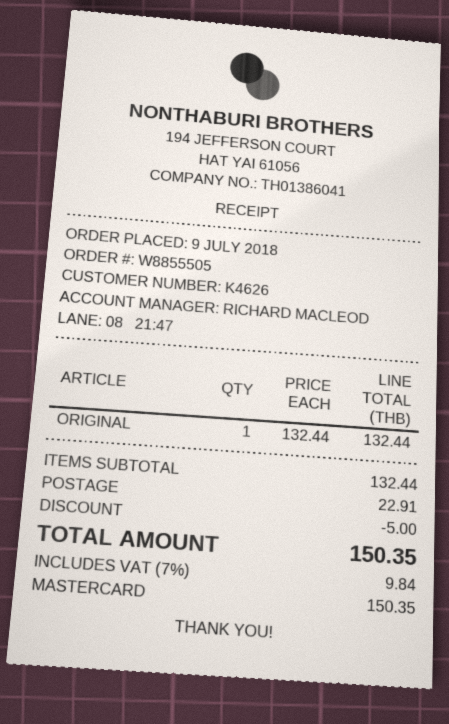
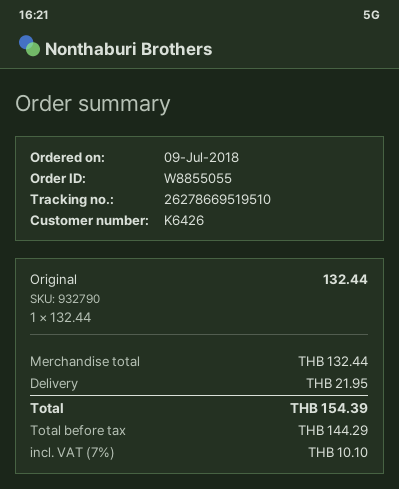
order number: W8855505 -> W8855055
customer number: K4626 -> K6426
discount: 5.00 -> none
shipping: 22.91 -> 21.95
tax: 7% = 9.84 -> 7% = 10.10
total: 150.35 -> 154.39

